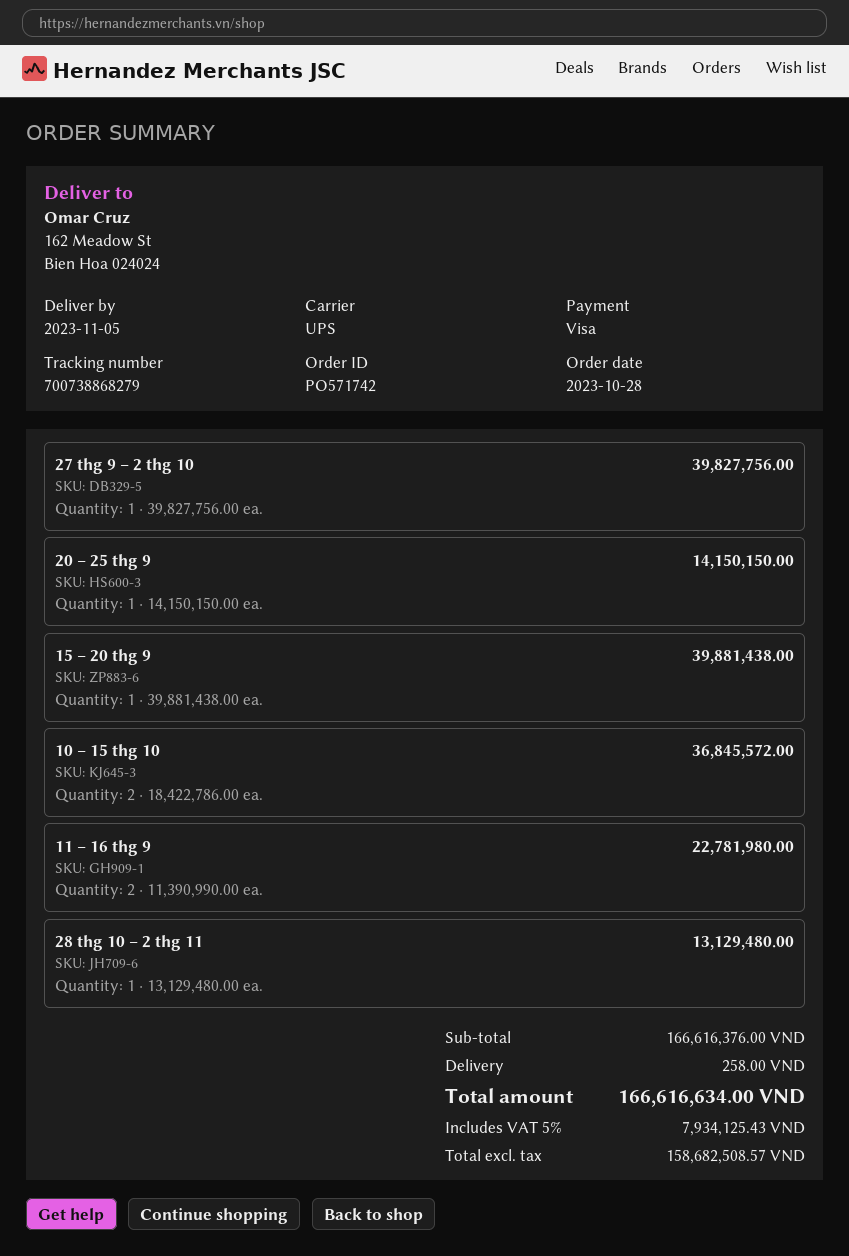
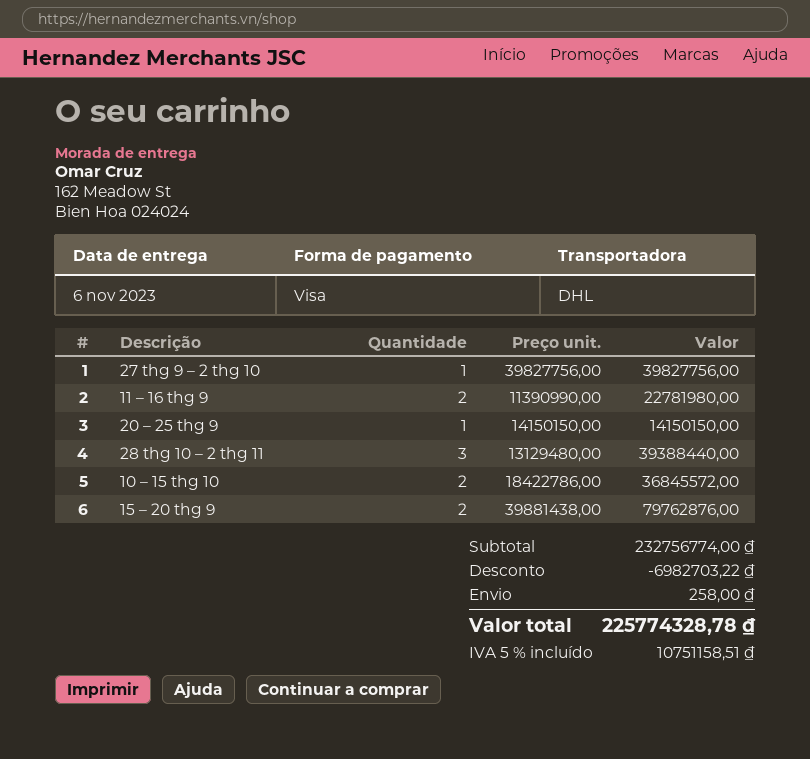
delivery date: 2023-11-05 -> 2023-11-06
shipping method: UPS -> DHL
15 – 20 thg 9: 1 x 39881438.00 = 39881438.00 -> 2 x 39881438.00 = 79762876.00
28 thg 10 – 2 thg 11: 1 x 13129480.00 = 13129480.00 -> 3 x 13129480.00 = 39388440.00
subtotal: 166616376.00 -> 232756774.00
discount: none -> 6982703.22
tax: 5% = 7934125.43 -> 5% = 10751158.51
total: 166616634.00 -> 225774328.78

